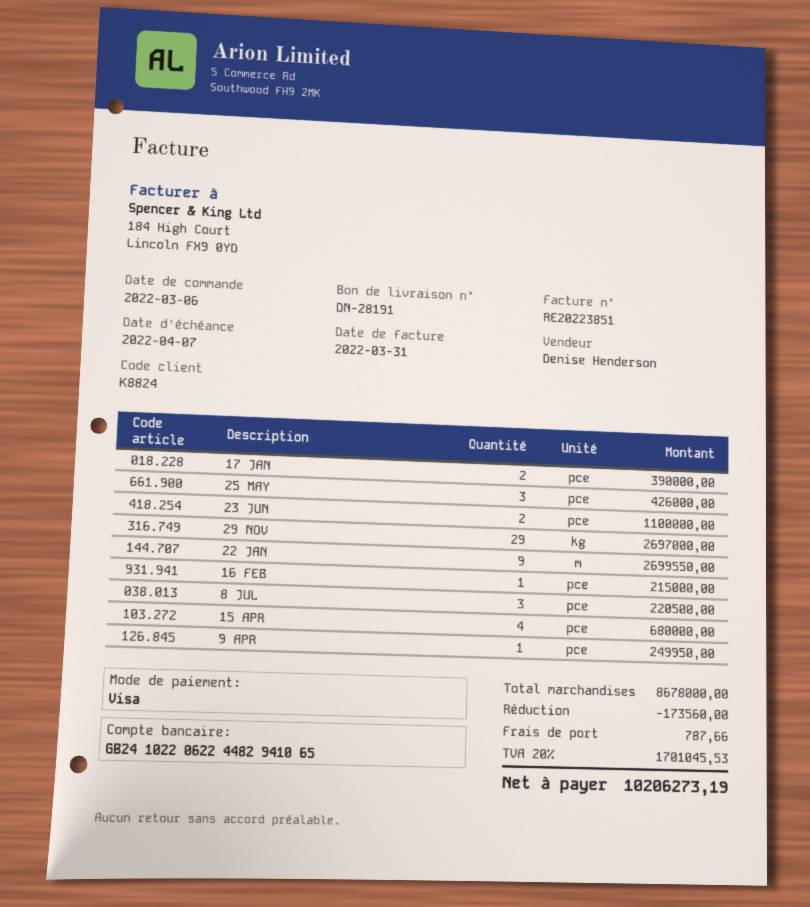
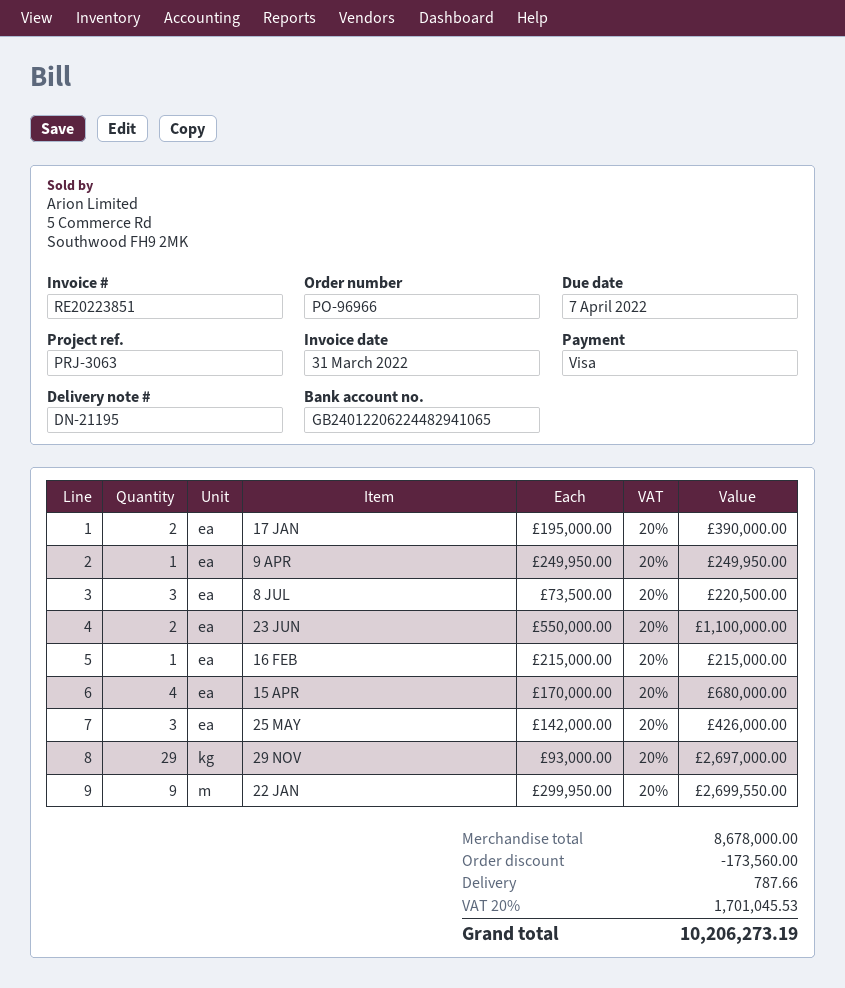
delivery note number: DN-28191 -> DN-21195
bank account: GB24102206224482941065 -> GB24012206224482941065

